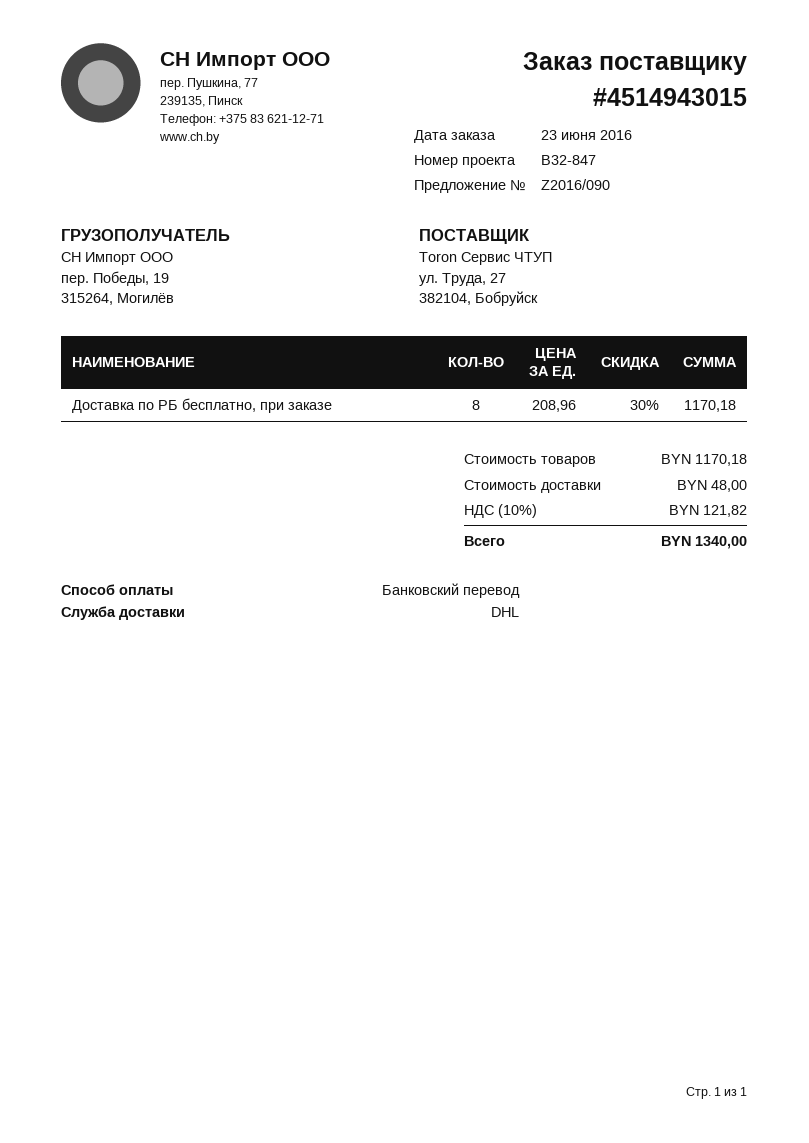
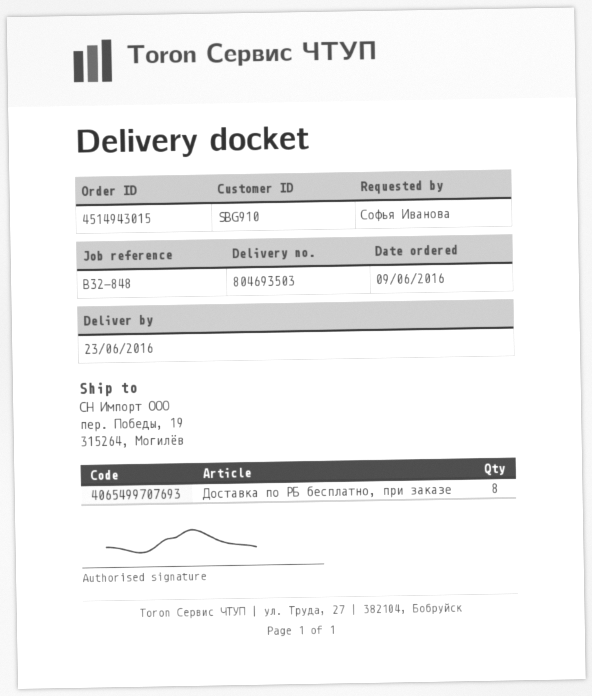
order date: 2016-06-23 -> 2016-06-09
reference: B32-847 -> B32-848

